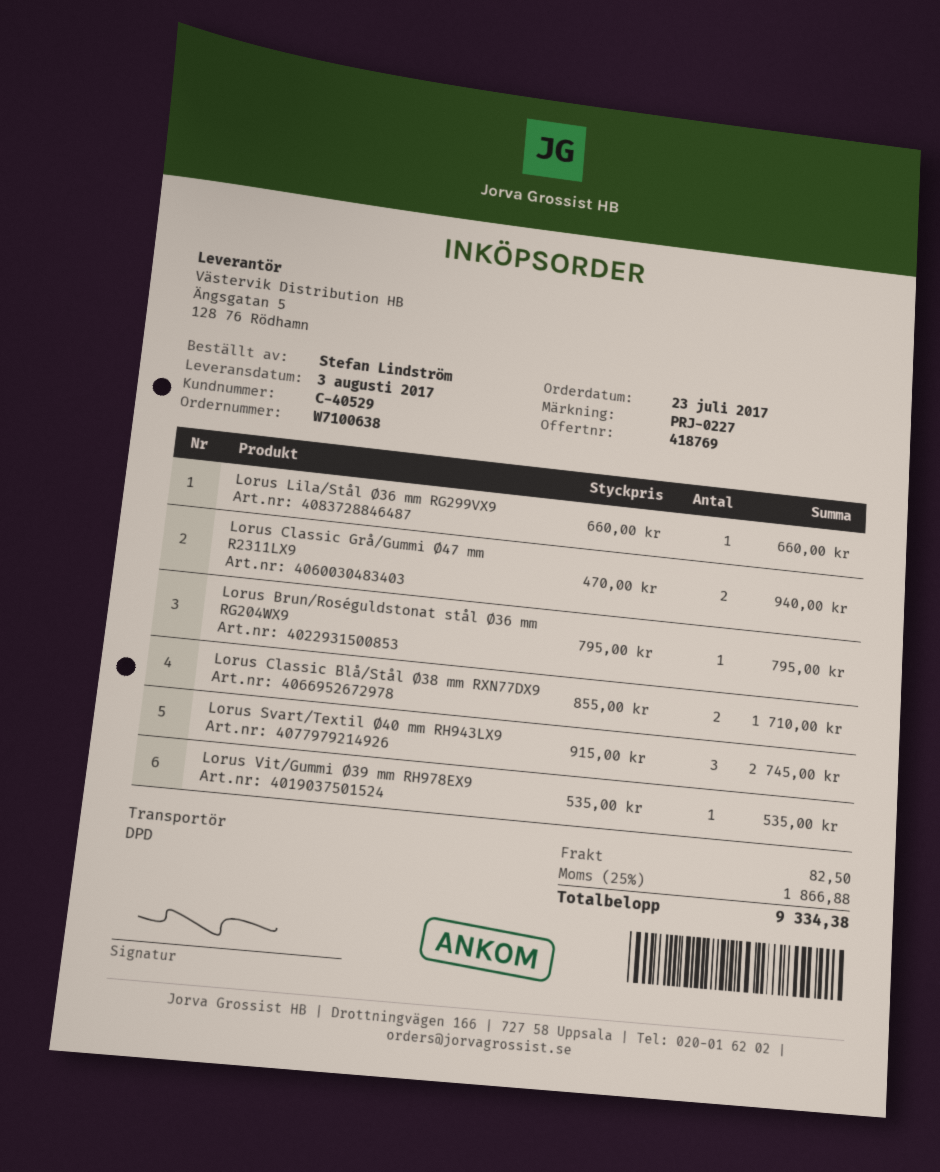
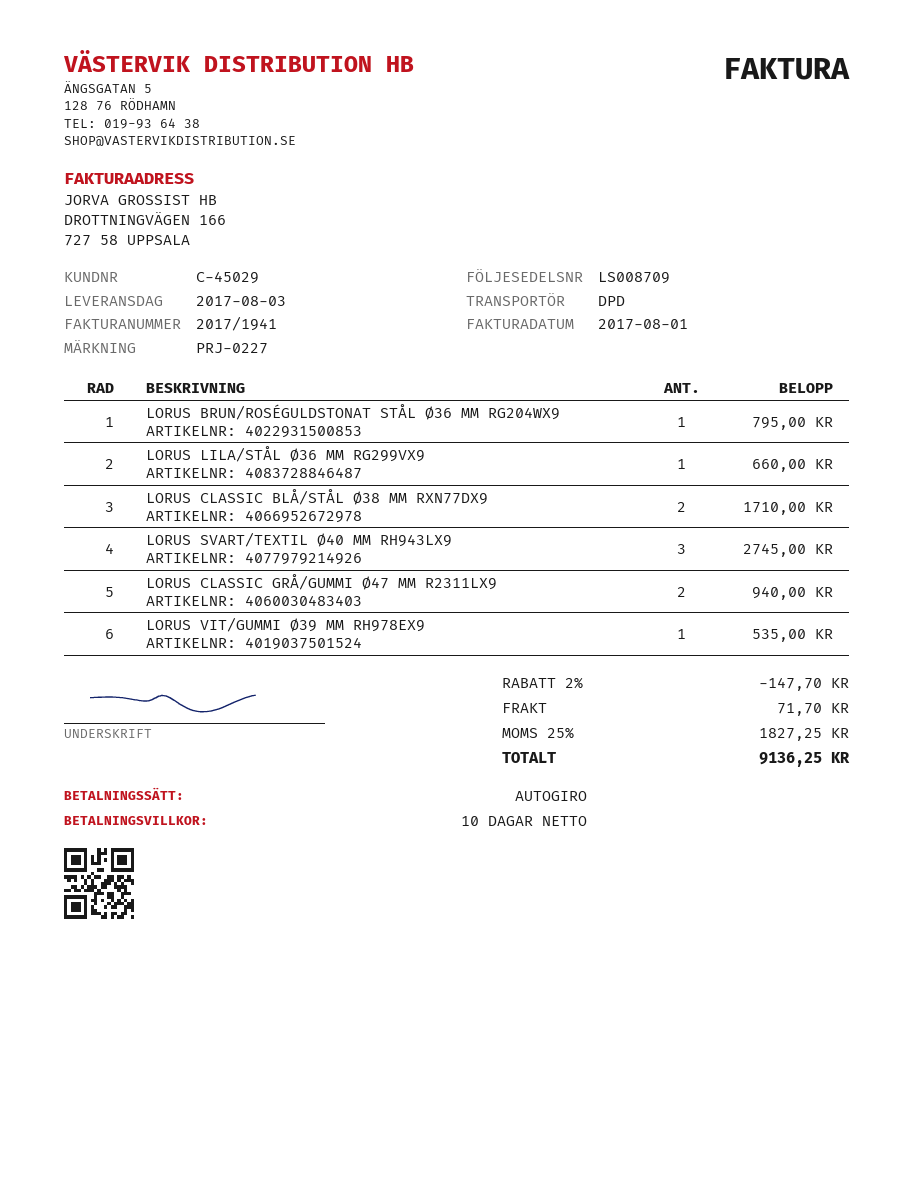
customer number: C-40529 -> C-45029
discount: none -> 2% = 147.70
shipping: 82.50 -> 71.70
tax: 25% = 1866.88 -> 25% = 1827.25
total: 9334.38 -> 9136.25

